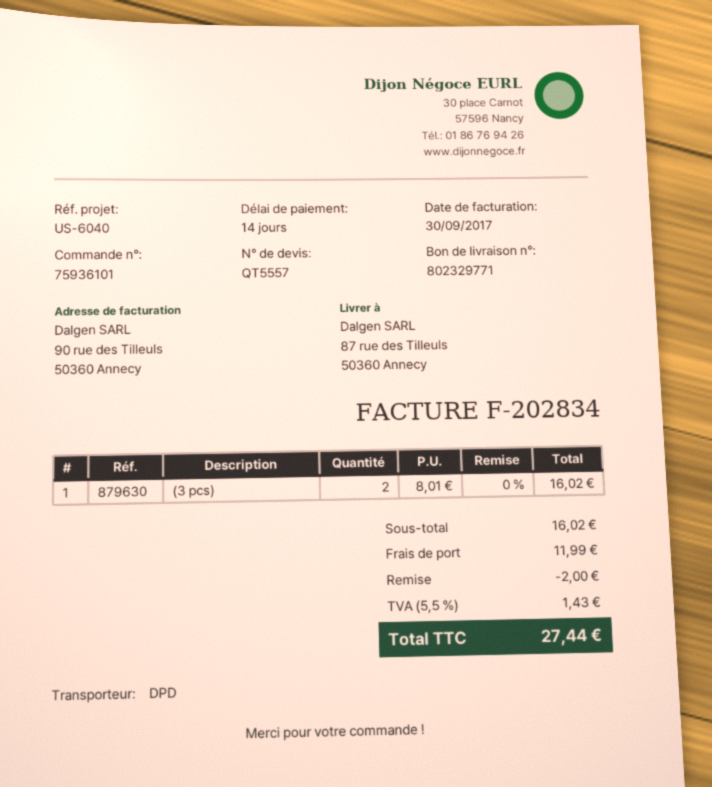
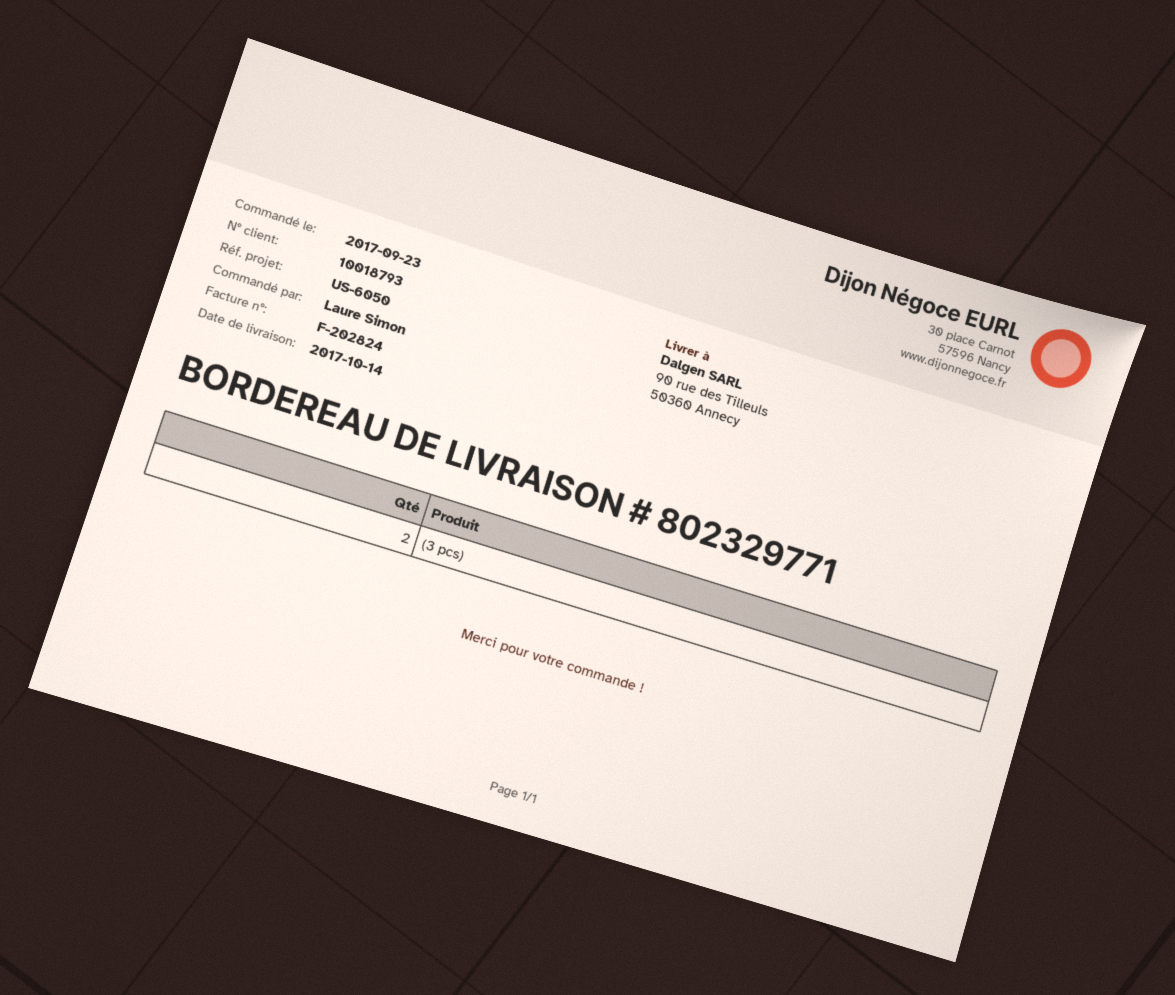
invoice number: F-202834 -> F-202824
reference: US-6040 -> US-6050
ship to: 87 rue des Tilleuls, 50360 Annecy -> 90 rue des Tilleuls, 50360 Annecy

